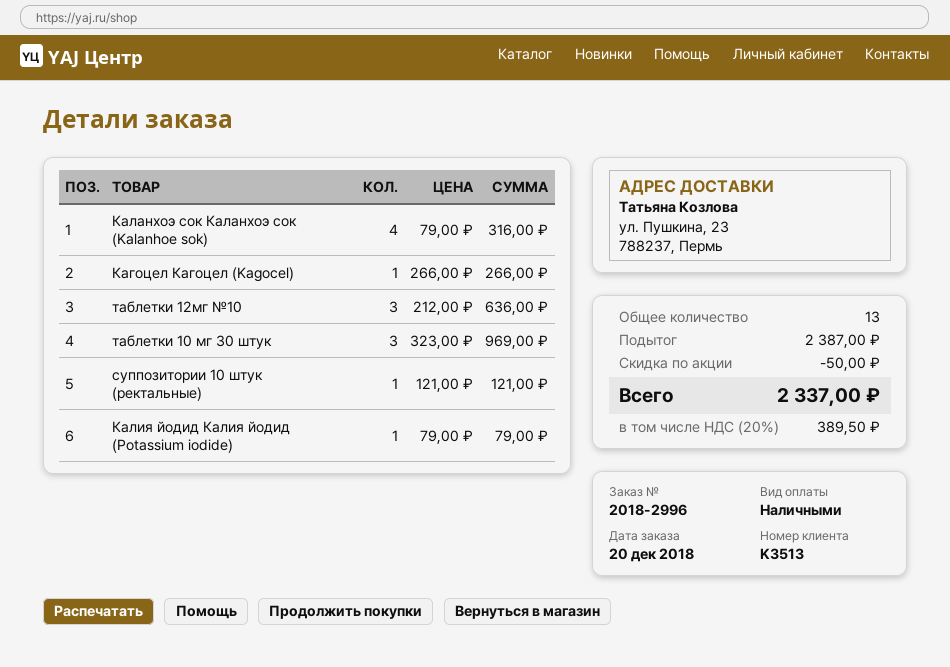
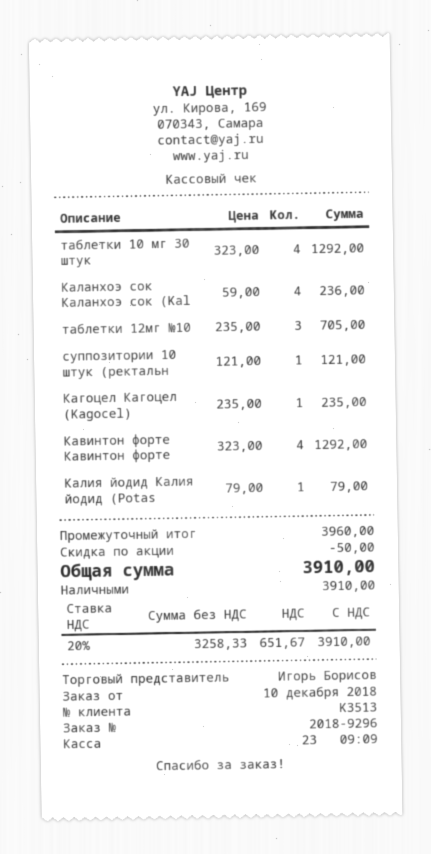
order number: 2018-2996 -> 2018-9296
order date: 2018-12-20 -> 2018-12-10
Каланхоэ сок Каланхоэ сок (Kalanhoe sok): 4 x 79.00 = 316.00 -> 4 x 59.00 = 236.00
Кагоцел Кагоцел (Kagocel): 1 x 266.00 = 266.00 -> 1 x 235.00 = 235.00
таблетки 12мг №10: 3 x 212.00 = 636.00 -> 3 x 235.00 = 705.00
таблетки 10 мг 30 штук: 3 x 323.00 = 969.00 -> 4 x 323.00 = 1292.00
Кавинтон форте Кавинтон форте: none -> 4 x 323.00 = 1292.00
subtotal: 2387.00 -> 3960.00
tax: 20% = 389.50 -> 20% = 651.67
total: 2337.00 -> 3910.00

